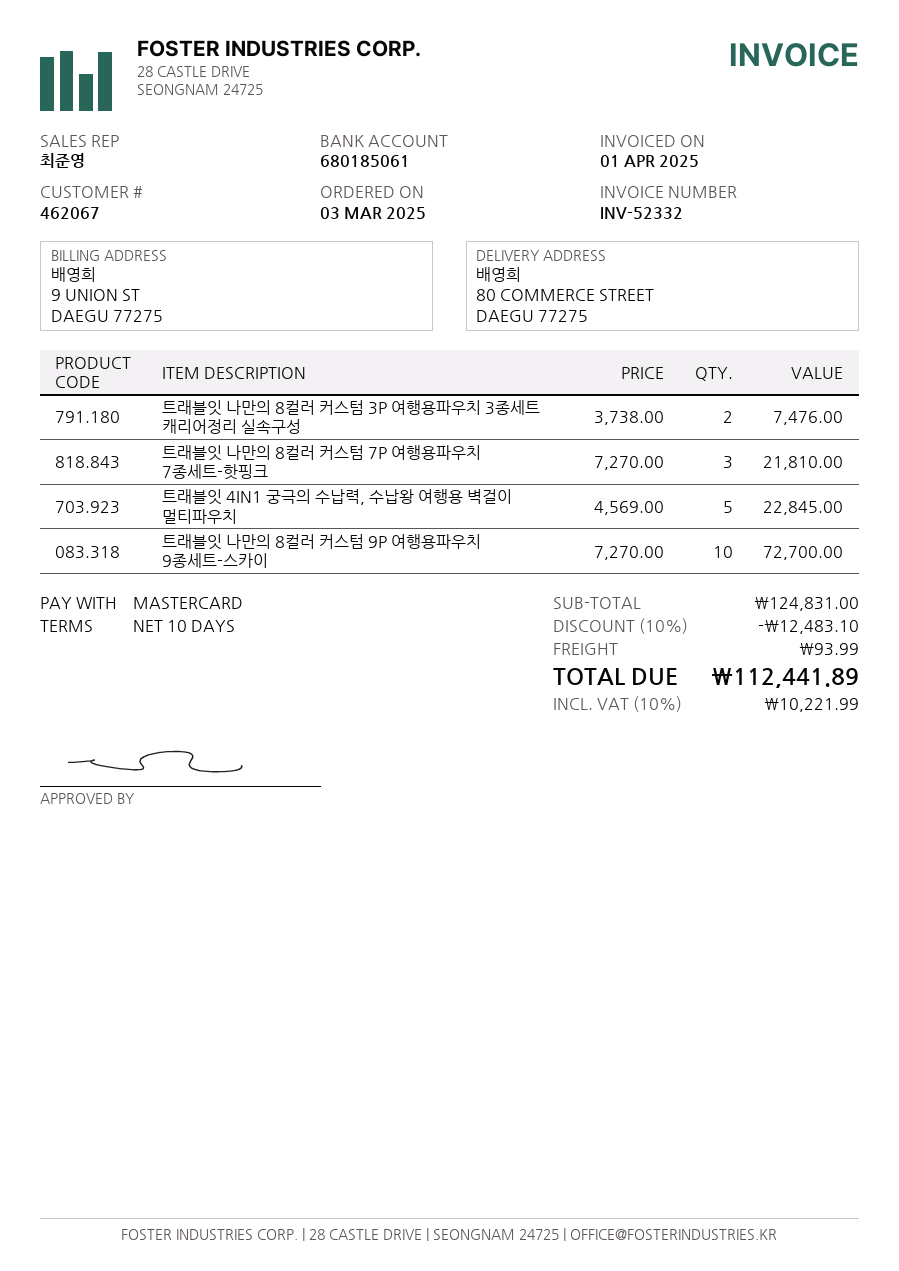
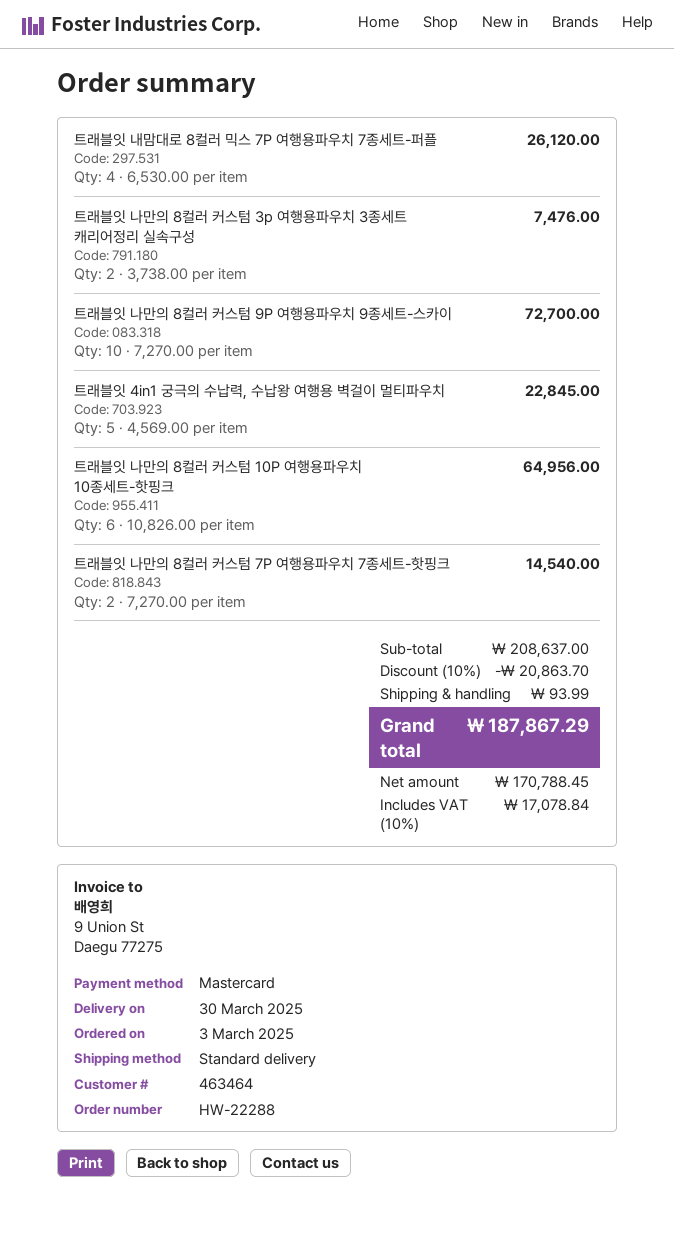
customer number: 462067 -> 463464
트래블잇 나만의 8컬러 커스텀 7P 여행용파우치 7종세트-핫핑크: 3 x 7270.00 = 21810.00 -> 2 x 7270.00 = 14540.00
트래블잇 내맘대로 8컬러 믹스 7P 여행용파우치 7종세트-퍼플: none -> 4 x 6530.00 = 26120.00
트래블잇 나만의 8컬러 커스텀 10P 여행용파우치 10종세트-핫핑크: none -> 6 x 10826.00 = 64956.00
subtotal: 124831.00 -> 208637.00
discount: 10% = 12483.10 -> 10% = 20863.70
tax: 10% = 10221.99 -> 10% = 17078.84
total: 112441.89 -> 187867.29

